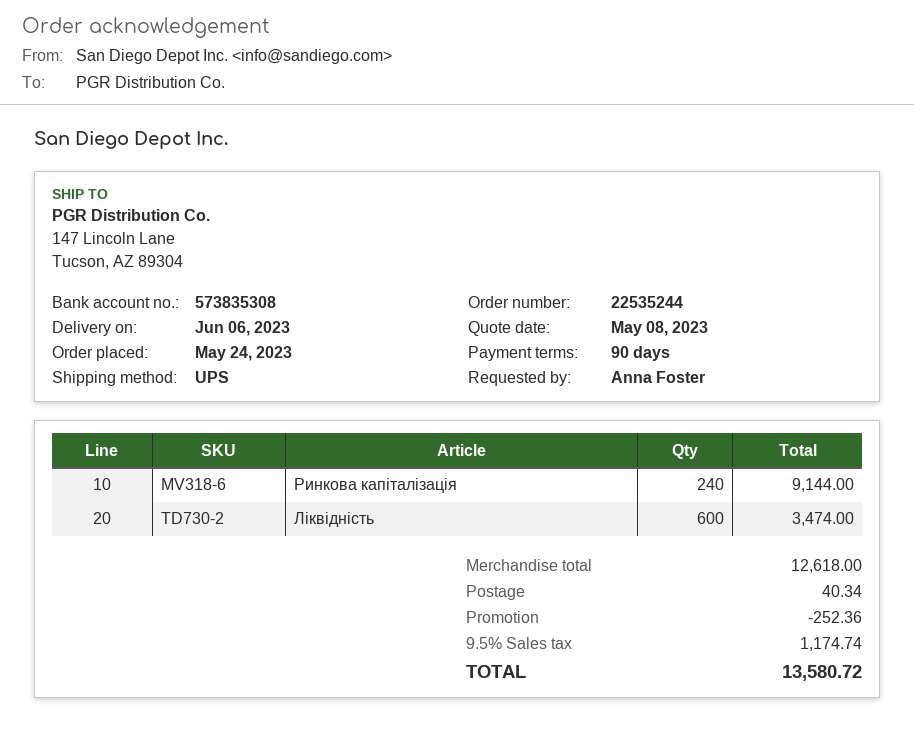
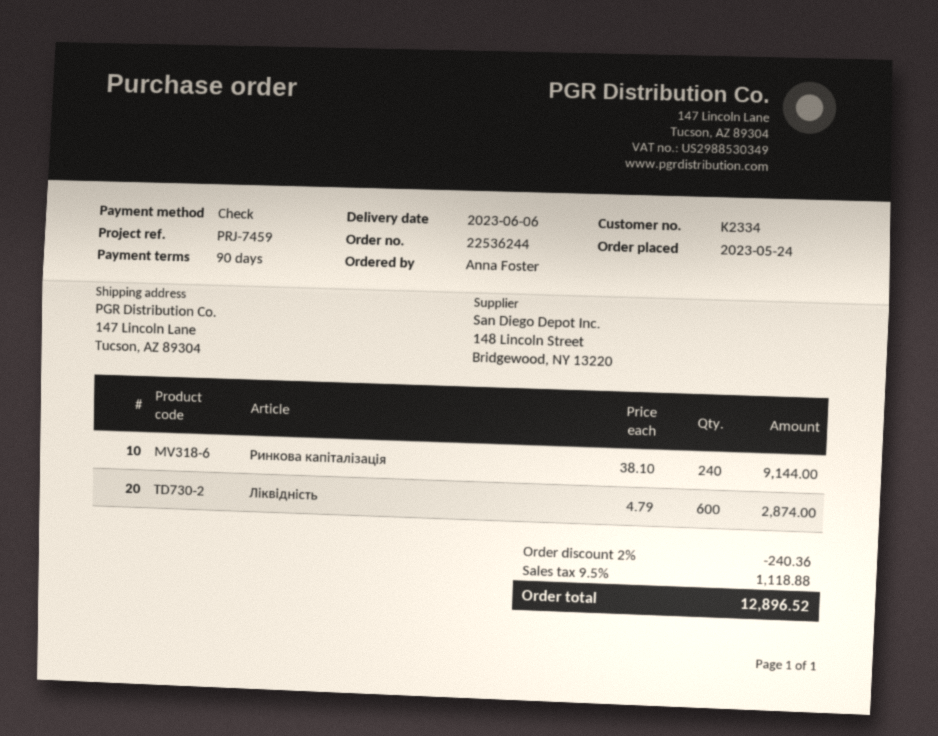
order number: 22535244 -> 22536244
Ліквідність: 600 for 3474.00 -> 600 for 2874.00
discount: 252.36 -> 240.36
shipping: 40.34 -> none
tax: 9.5% = 1174.74 -> 9.5% = 1118.88
total: 13580.72 -> 12896.52

